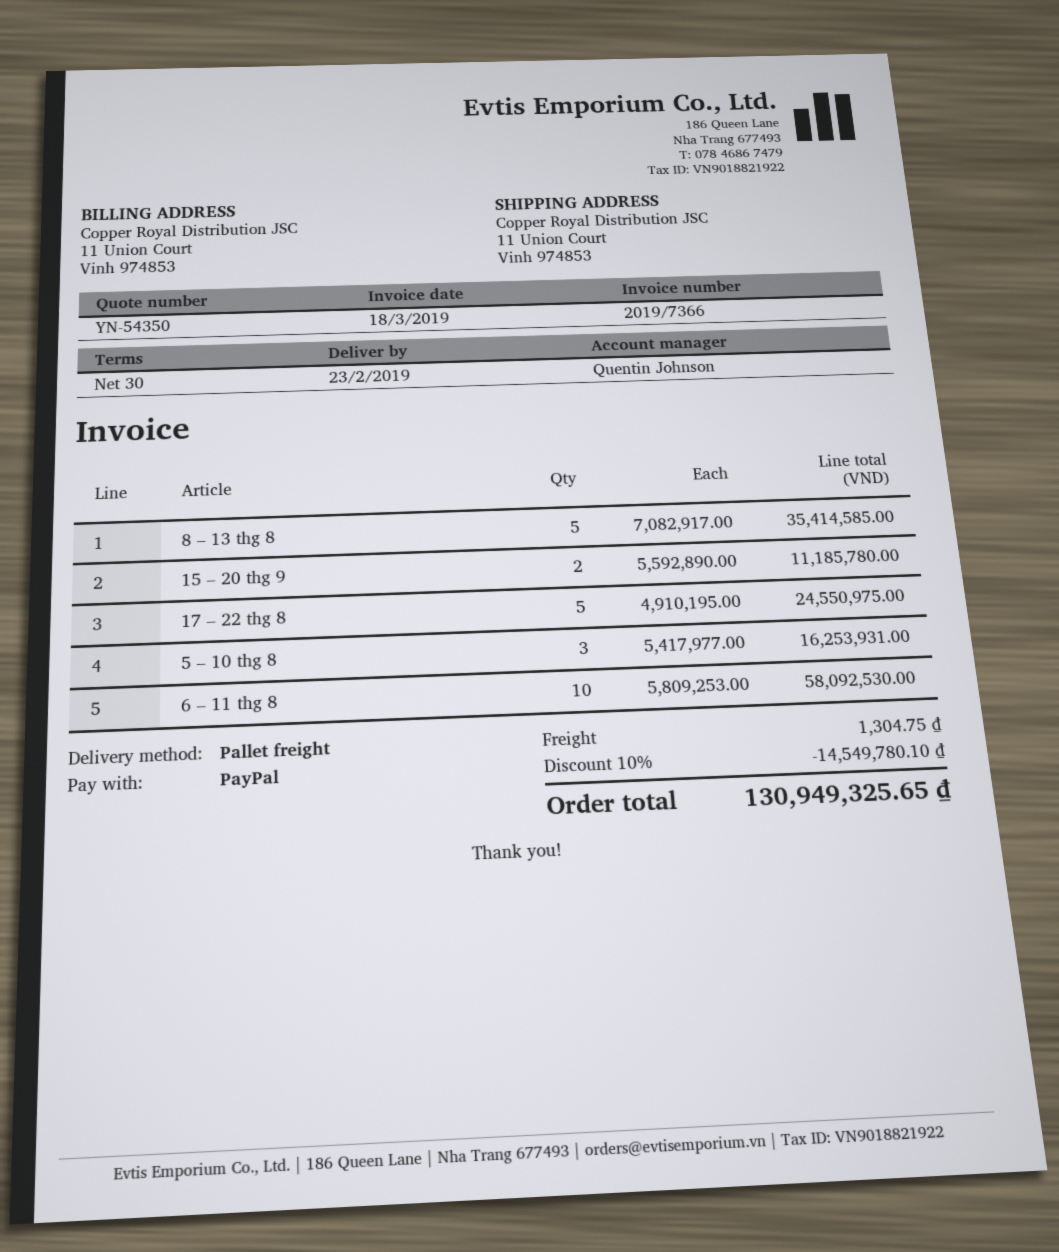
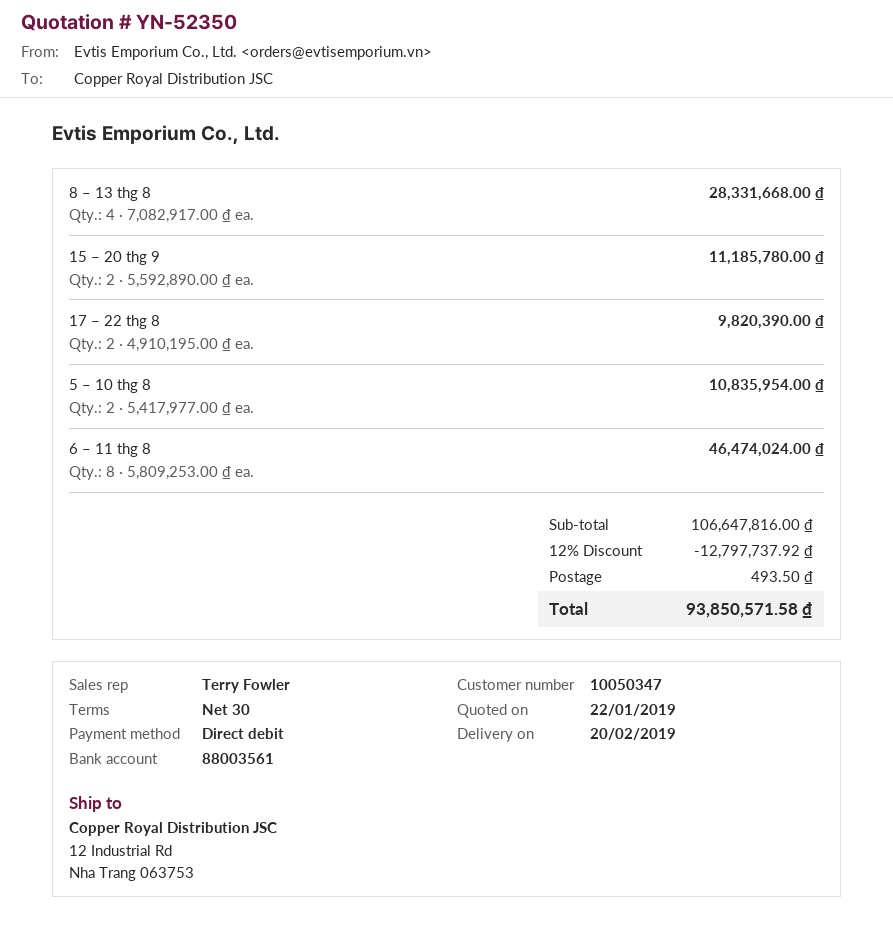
quote number: YN-54350 -> YN-52350
delivery date: 2019-02-23 -> 2019-02-20
sales rep: Quentin Johnson -> Terry Fowler
payment method: PayPal -> direct debit
ship to: 11 Union Court, Vinh 974853 -> 12 Industrial Rd, Nha Trang 063753
8 – 13 thg 8: 5 x 7082917.00 = 35414585.00 -> 4 x 7082917.00 = 28331668.00
17 – 22 thg 8: 5 x 4910195.00 = 24550975.00 -> 2 x 4910195.00 = 9820390.00
5 – 10 thg 8: 3 x 5417977.00 = 16253931.00 -> 2 x 5417977.00 = 10835954.00
6 – 11 thg 8: 10 x 5809253.00 = 58092530.00 -> 8 x 5809253.00 = 46474024.00
discount: 10% = 14549780.10 -> 12% = 12797737.92
shipping: 1304.75 -> 493.50
total: 130949325.65 -> 93850571.58

